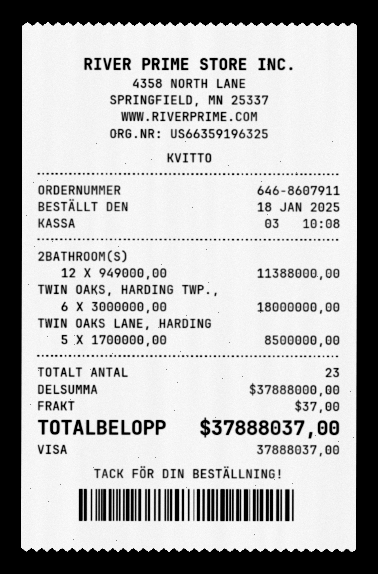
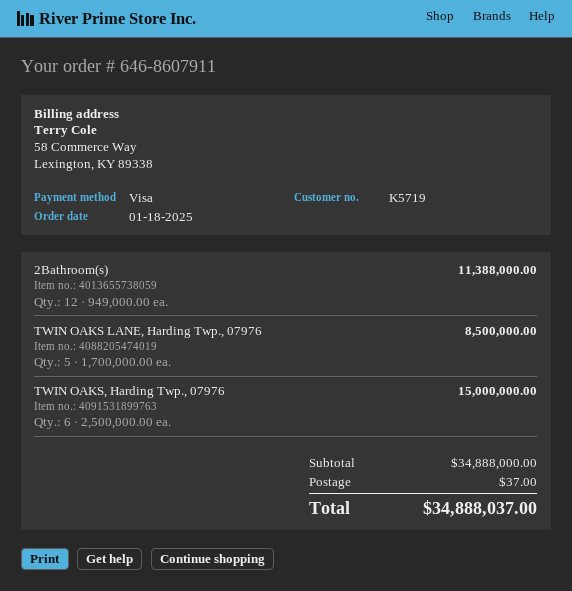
TWIN OAKS, HARDING TWP.,: 6 x 3000000.00 = 18000000.00 -> 6 x 2500000.00 = 15000000.00
subtotal: 37888000.00 -> 34888000.00
total: 37888037.00 -> 34888037.00

